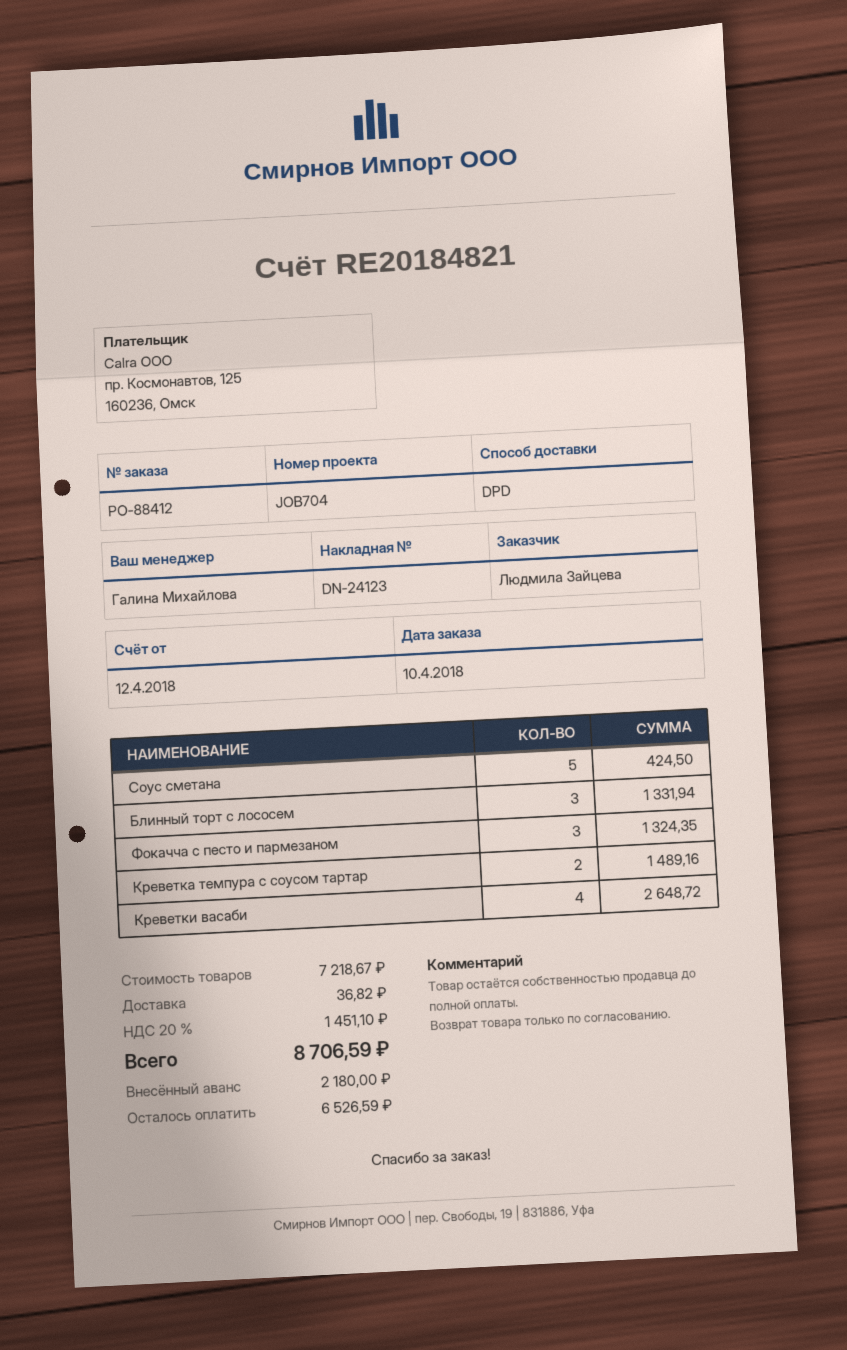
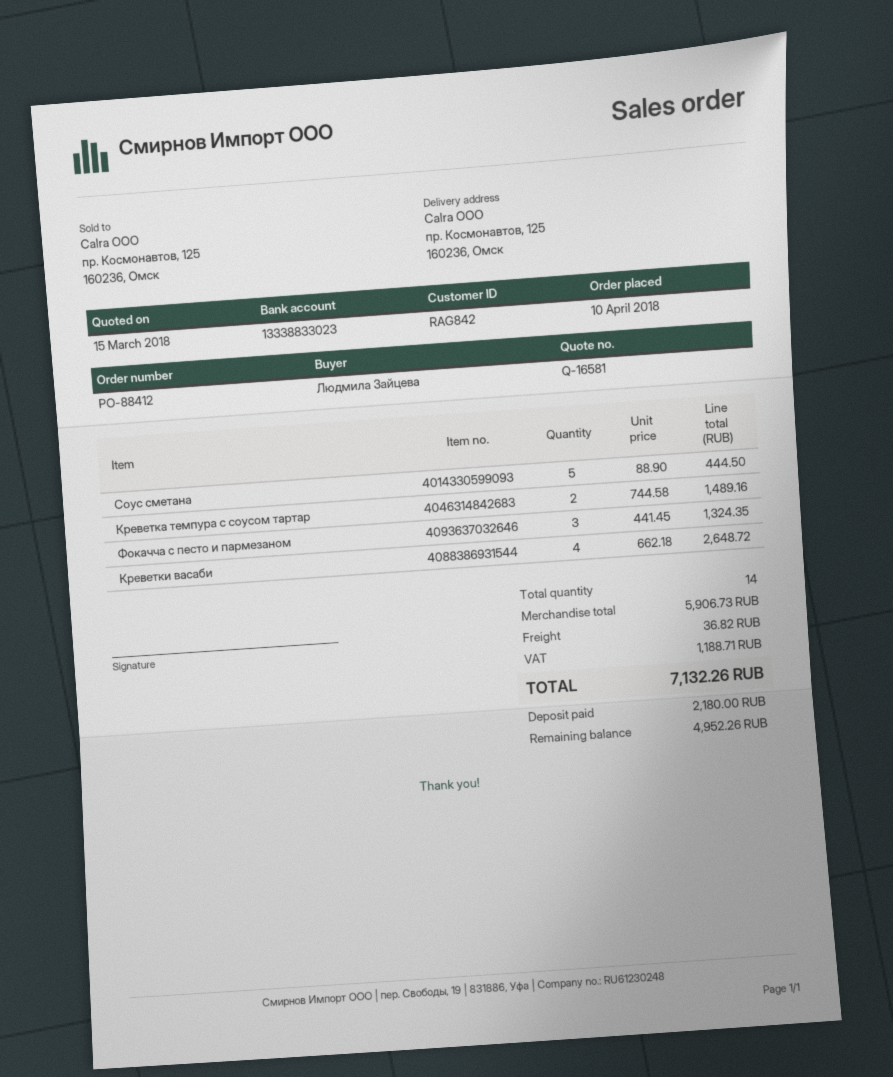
Соус сметана: 5 for 424.50 -> 5 for 444.50
Блинный торт с лососем: 3 for 1331.94 -> none
subtotal: 7218.67 -> 5906.73
tax: 1451.10 -> 1188.71
total: 8706.59 -> 7132.26
balance: 6526.59 -> 4952.26

